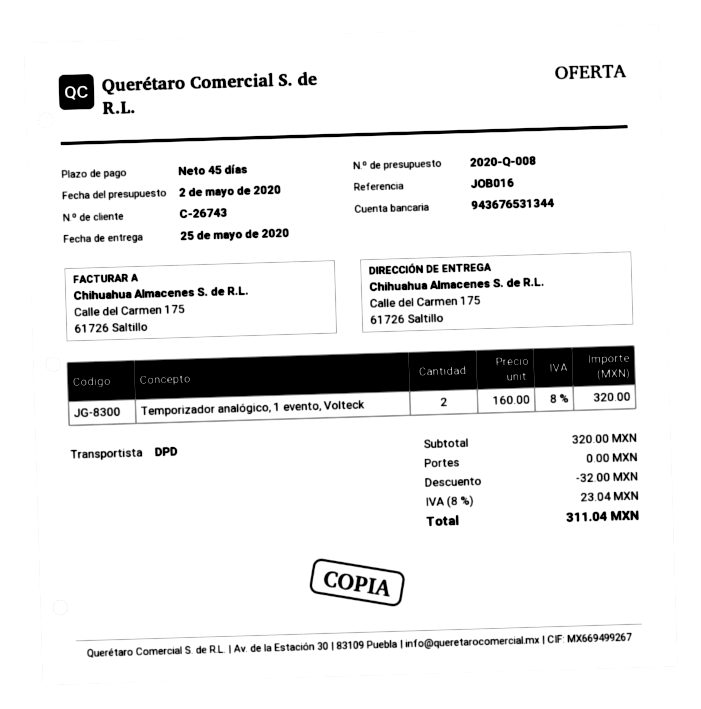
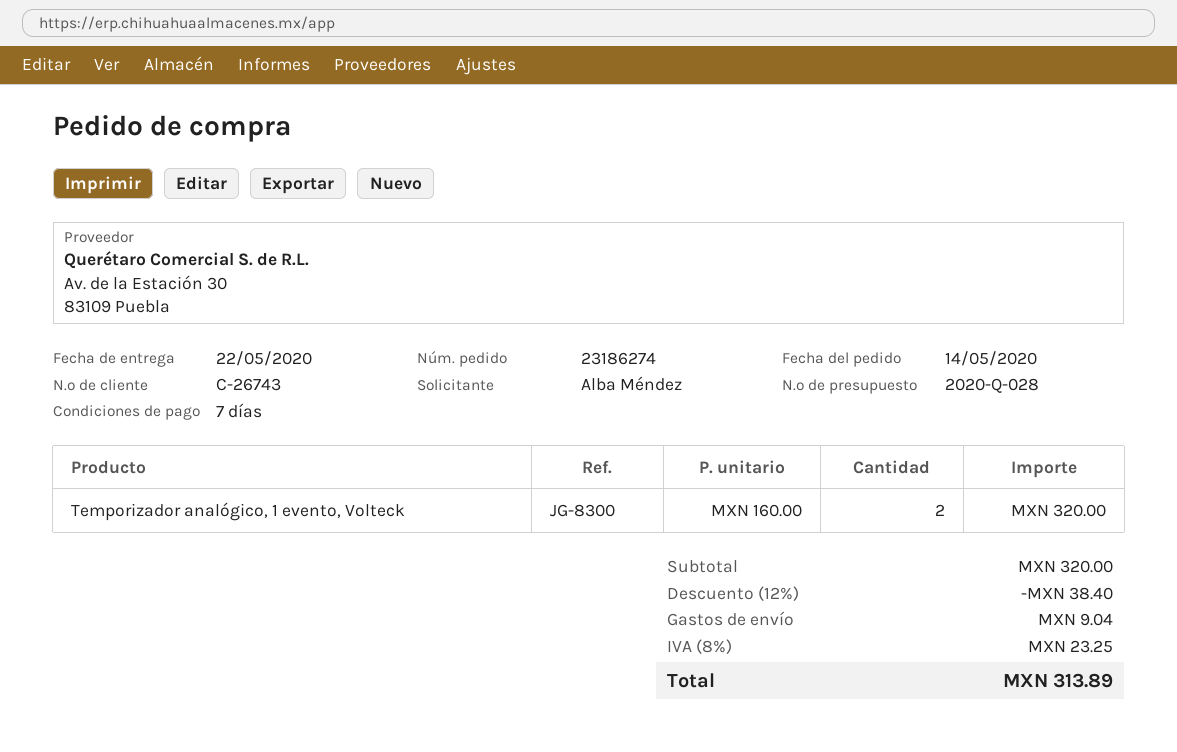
quote number: 2020-Q-008 -> 2020-Q-028
delivery date: 2020-05-25 -> 2020-05-22
payment terms: 45 days -> 7 days
discount: 32.00 -> 38.40
shipping: 0.00 -> 9.04
tax: 8% = 23.04 -> 8% = 23.25
total: 311.04 -> 313.89

